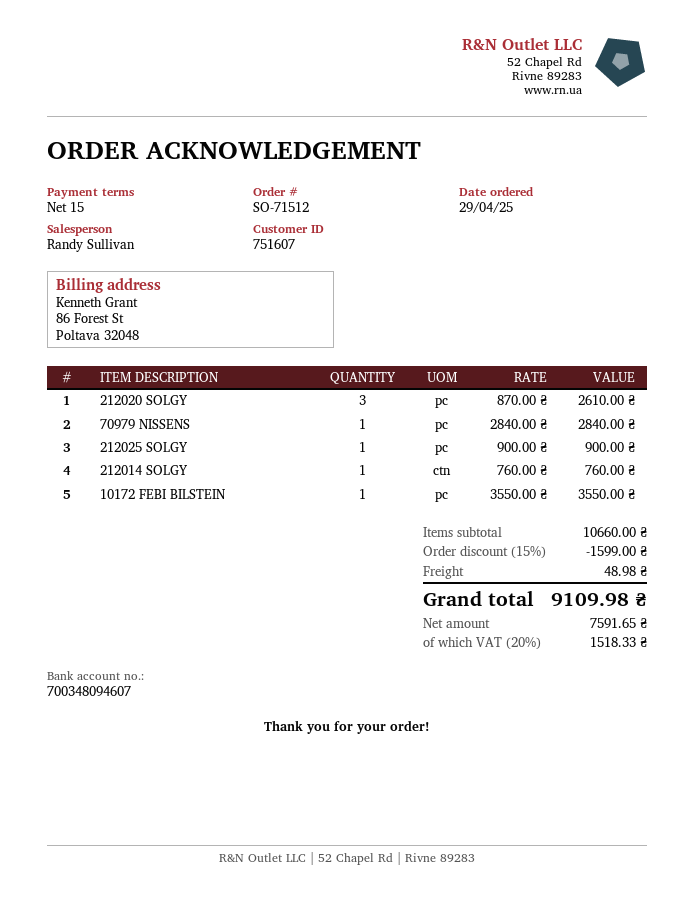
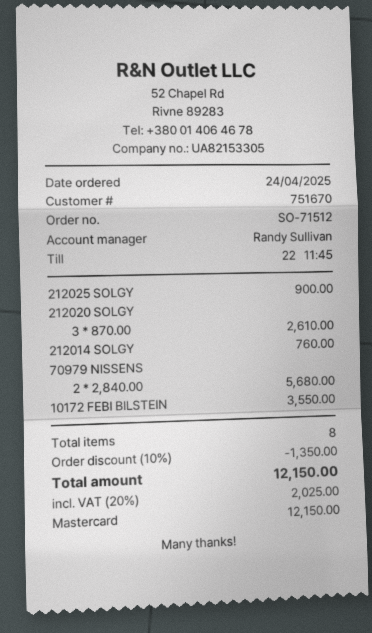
order date: 2025-04-29 -> 2025-04-24
customer number: 751607 -> 751670
70979 NISSENS: 1 x 2840.00 = 2840.00 -> 2 x 2840.00 = 5680.00
discount: 15% = 1599.00 -> 10% = 1350.00
shipping: 48.98 -> none
tax: 20% = 1518.33 -> 20% = 2025.00
total: 9109.98 -> 12150.00

